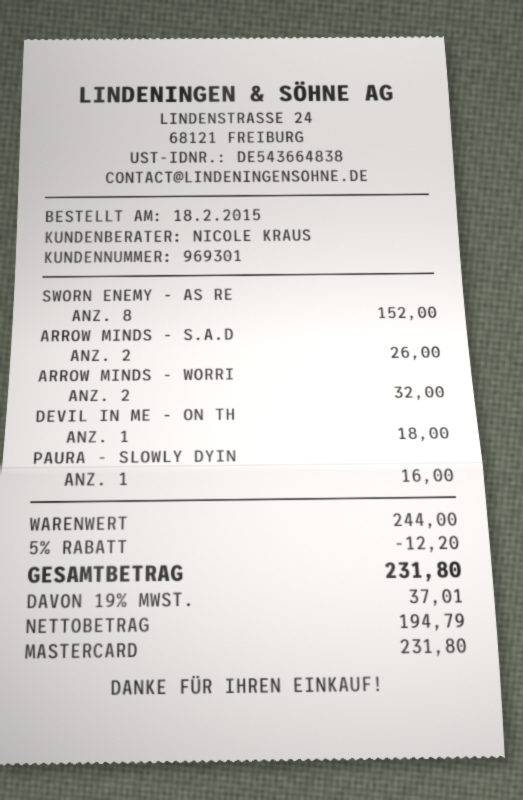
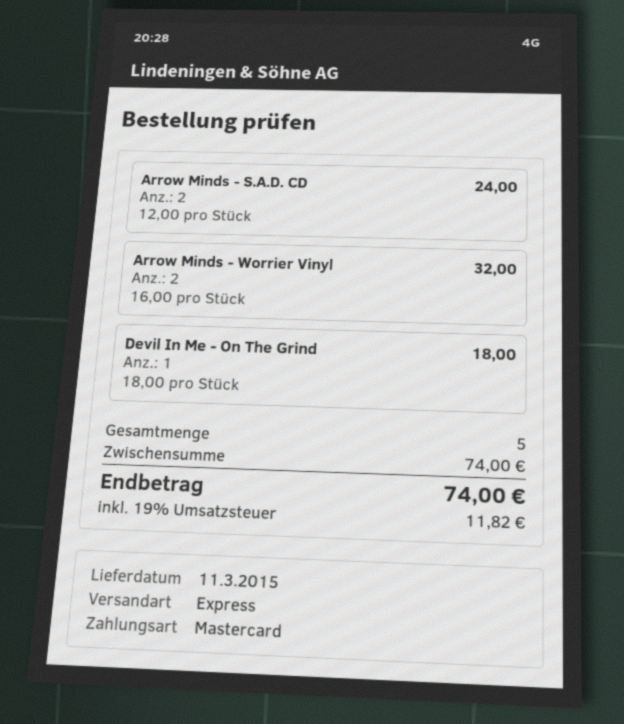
SWORN ENEMY - AS RE: 8 for 152.00 -> none
ARROW MINDS - S.A.D: 2 for 26.00 -> 2 for 24.00
PAURA - SLOWLY DYIN: 1 for 16.00 -> none
subtotal: 244.00 -> 74.00
discount: 5% = 12.20 -> none
tax: 19% = 37.01 -> 19% = 11.82
total: 231.80 -> 74.00

